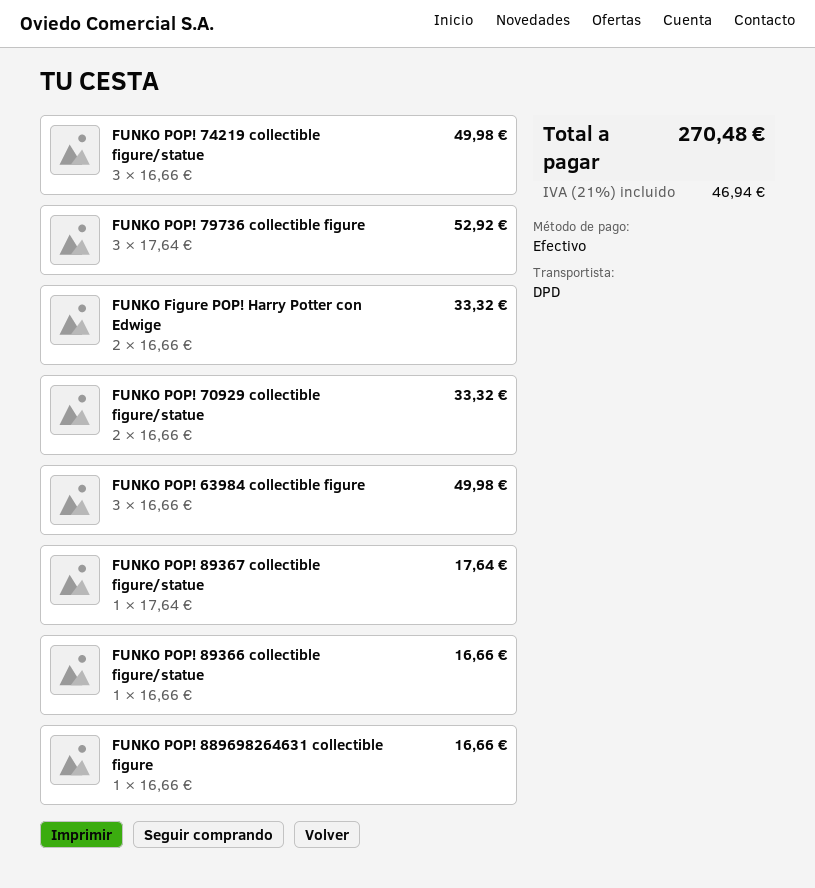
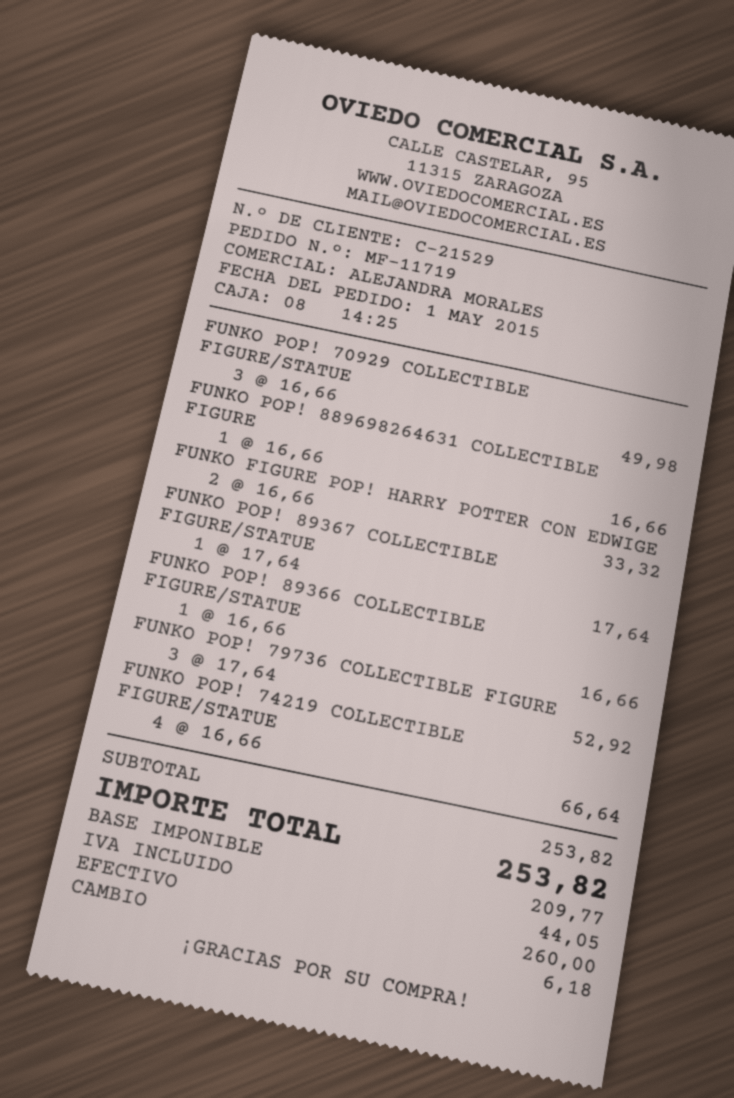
FUNKO POP! 74219 collectible figure/statue: 3 x 16.66 = 49.98 -> 4 x 16.66 = 66.64
FUNKO POP! 70929 collectible figure/statue: 2 x 16.66 = 33.32 -> 3 x 16.66 = 49.98
FUNKO POP! 63984 collectible figure: 3 x 16.66 = 49.98 -> none
tax: 46.94 -> 44.05
total: 270.48 -> 253.82

